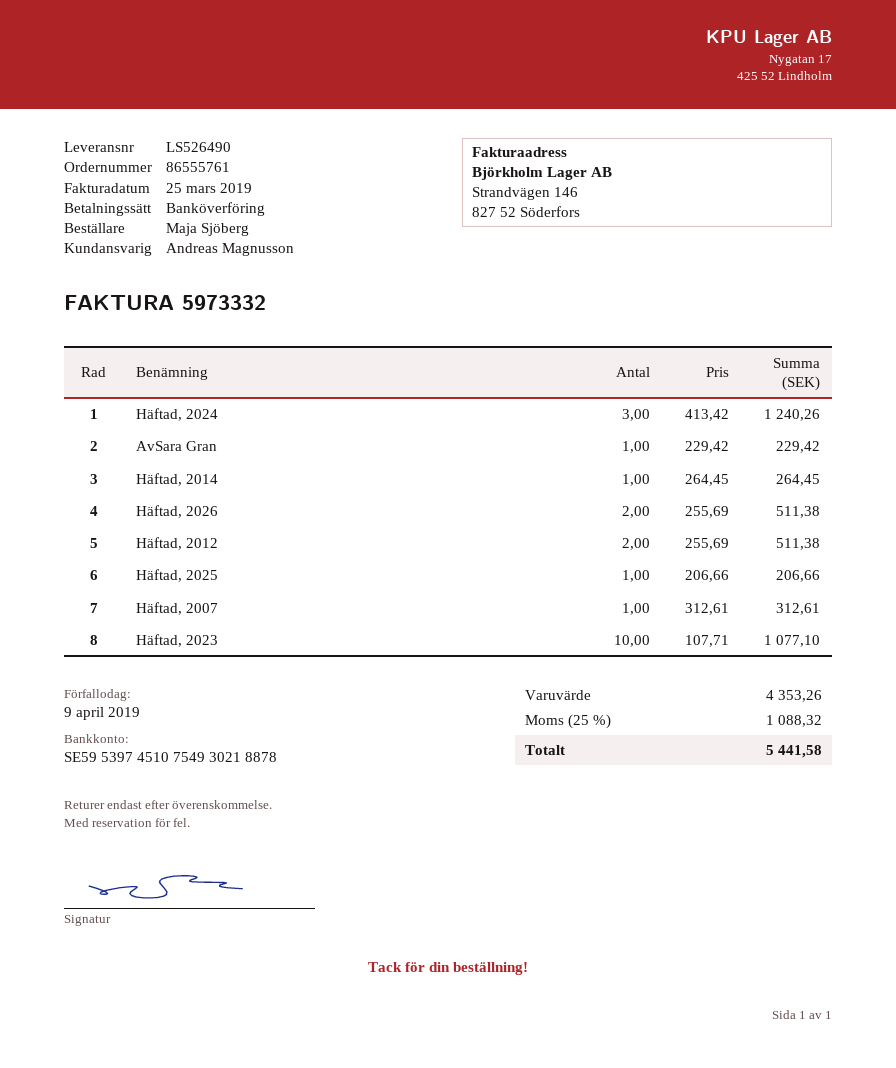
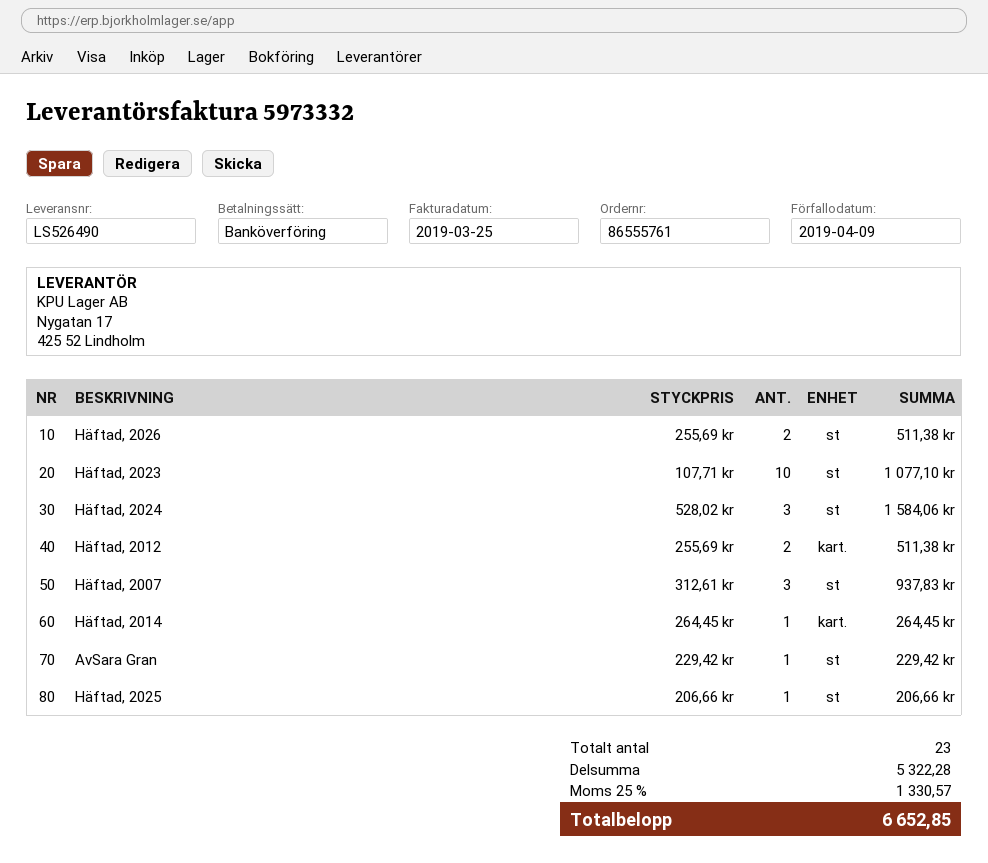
Häftad, 2024: 3 x 413.42 = 1240.26 -> 3 x 528.02 = 1584.06
Häftad, 2007: 1 x 312.61 = 312.61 -> 3 x 312.61 = 937.83
subtotal: 4353.26 -> 5322.28
tax: 25% = 1088.32 -> 25% = 1330.57
total: 5441.58 -> 6652.85

